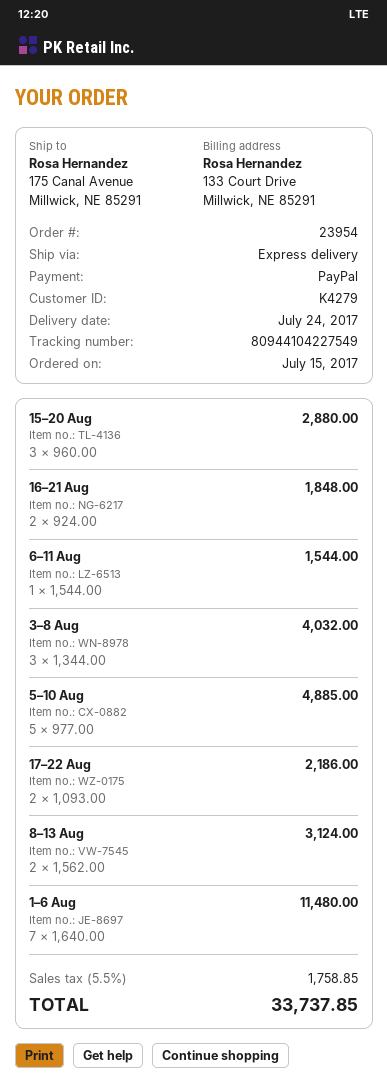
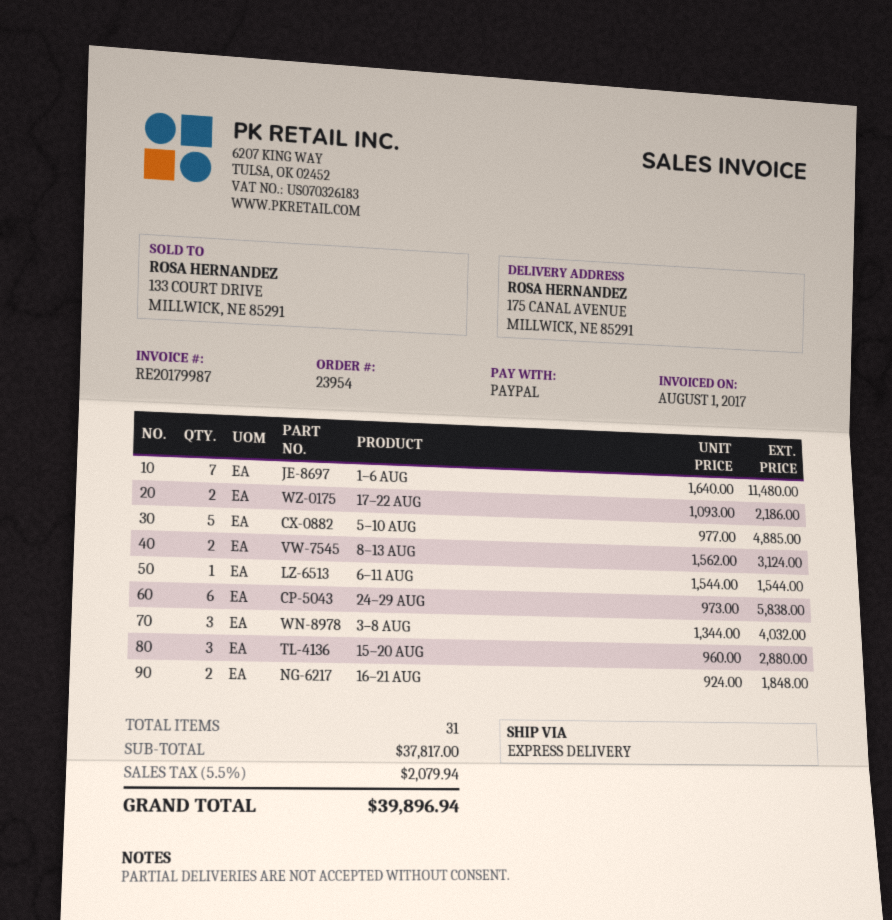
24–29 AUG: none -> 6 x 973.00 = 5838.00
tax: 5.5% = 1758.85 -> 5.5% = 2079.94
total: 33737.85 -> 39896.94

